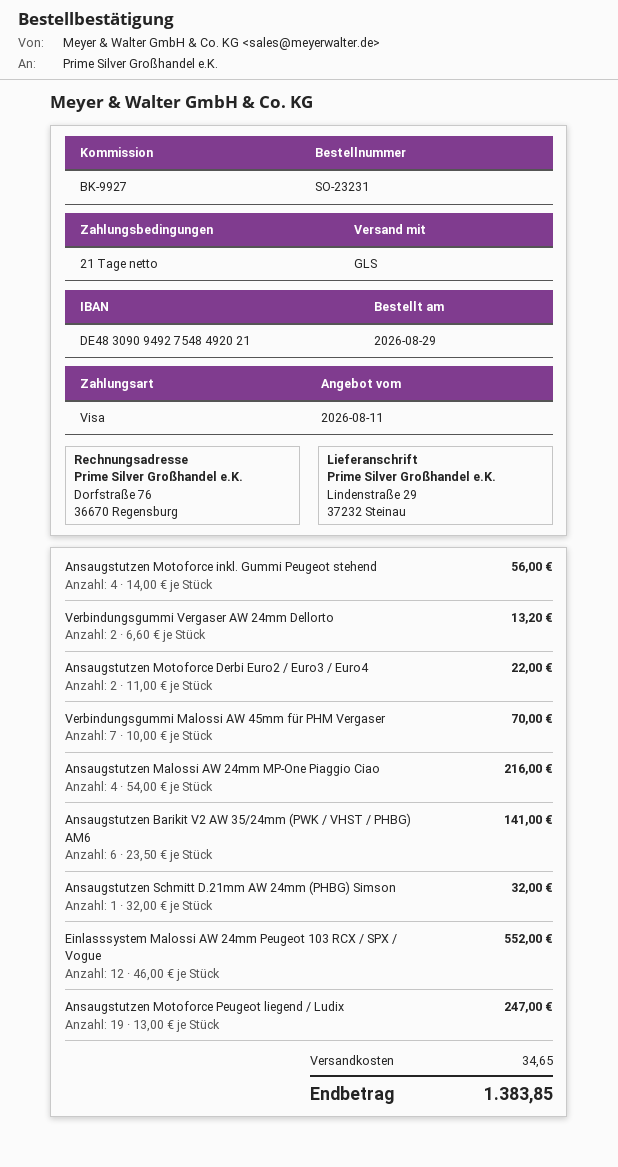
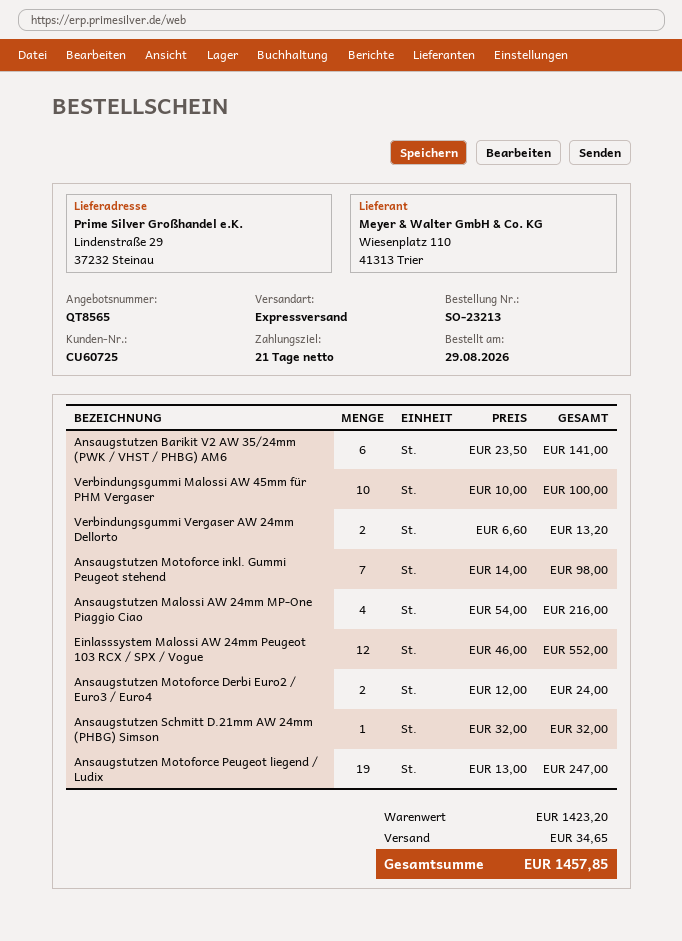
order number: SO-23231 -> SO-23213
shipping method: GLS -> express
Ansaugstutzen Motoforce inkl. Gummi Peugeot stehend: 4 x 14.00 = 56.00 -> 7 x 14.00 = 98.00
Ansaugstutzen Motoforce Derbi Euro2 / Euro3 / Euro4: 2 x 11.00 = 22.00 -> 2 x 12.00 = 24.00
Verbindungsgummi Malossi AW 45mm für PHM Vergaser: 7 x 10.00 = 70.00 -> 10 x 10.00 = 100.00
total: 1383.85 -> 1457.85

